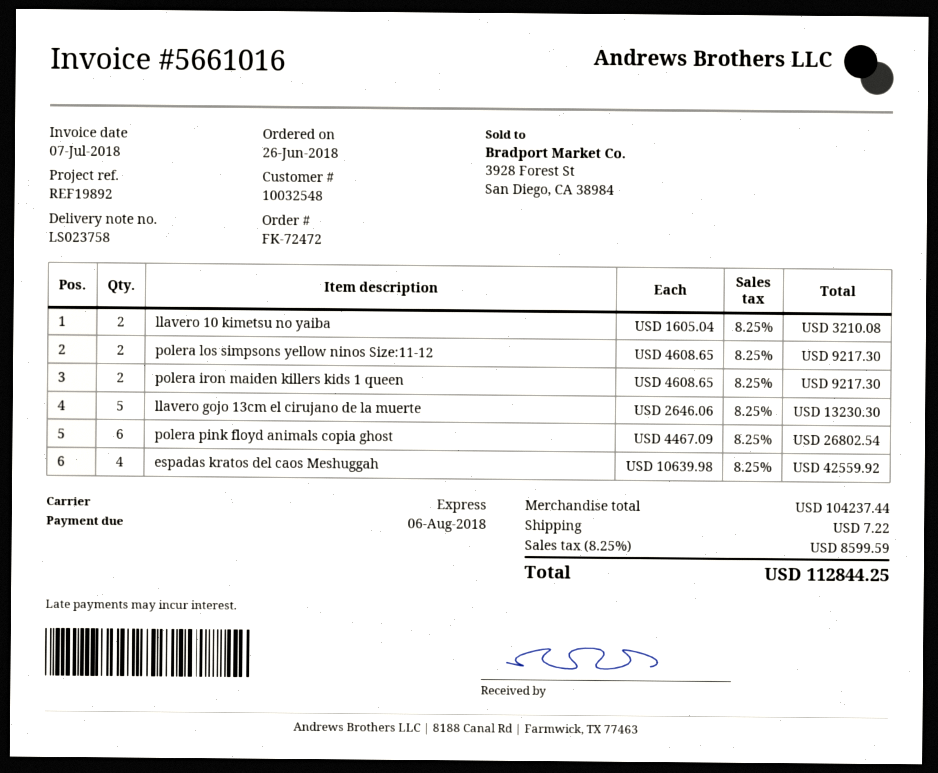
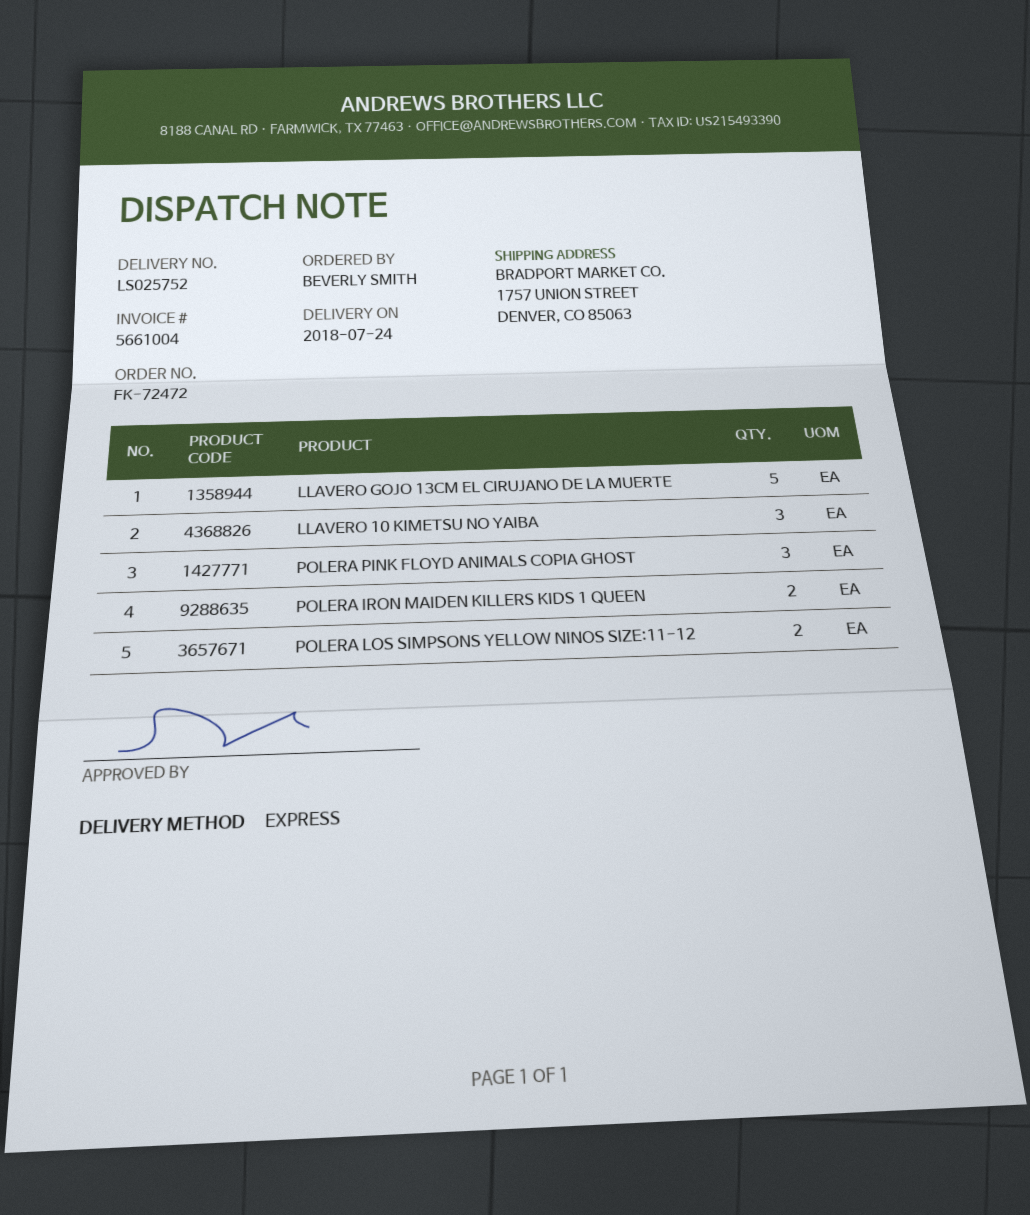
delivery note number: LS023758 -> LS025752
invoice number: 5661016 -> 5661004
llavero 10 kimetsu no yaiba: 2 -> 3
polera pink floyd animals copia ghost: 6 -> 3
espadas kratos del caos Meshuggah: 4 -> none

